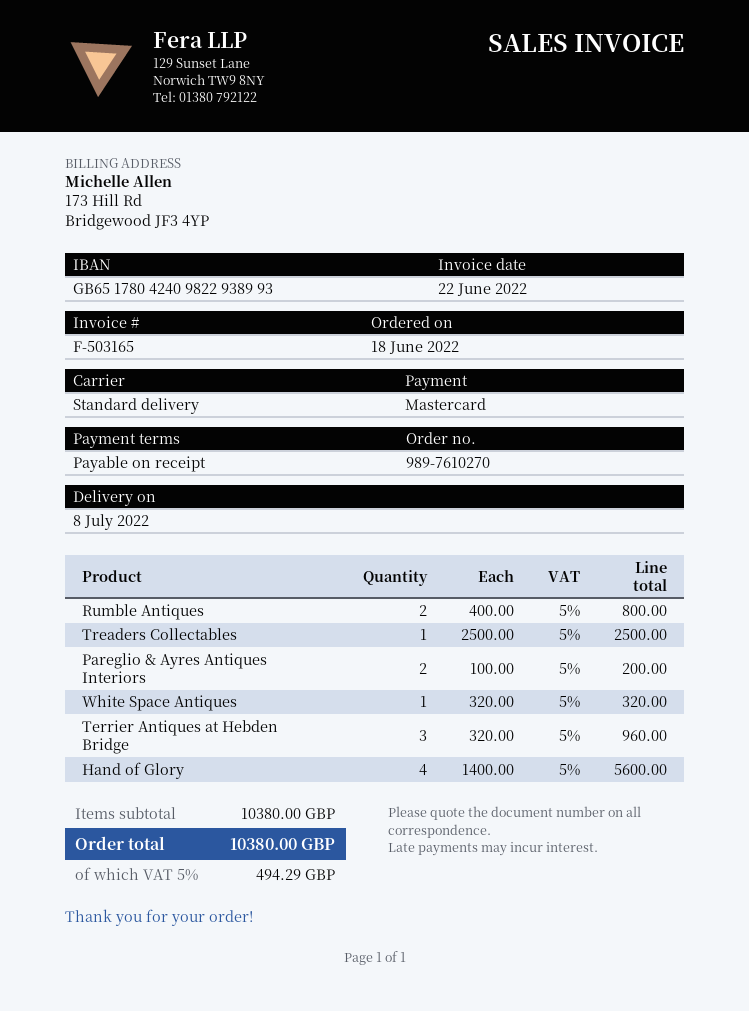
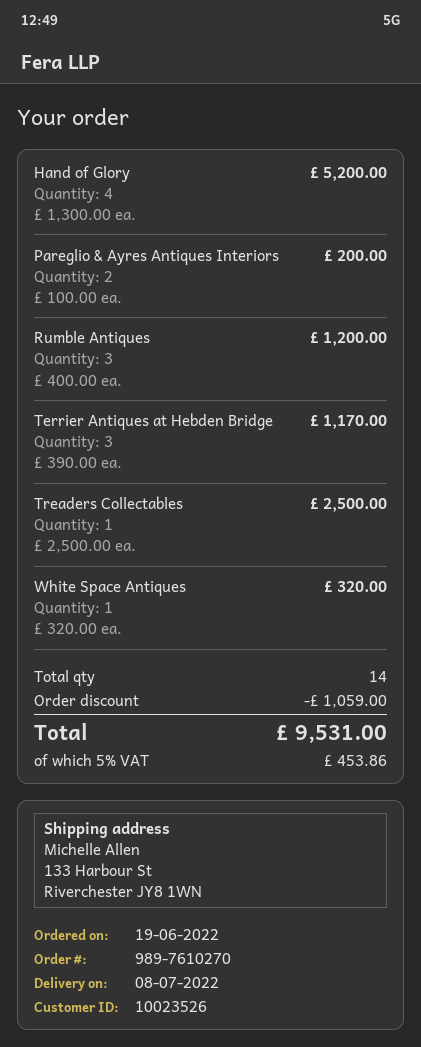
order date: 2022-06-18 -> 2022-06-19
Rumble Antiques: 2 x 400.00 = 800.00 -> 3 x 400.00 = 1200.00
Terrier Antiques at Hebden Bridge: 3 x 320.00 = 960.00 -> 3 x 390.00 = 1170.00
Hand of Glory: 4 x 1400.00 = 5600.00 -> 4 x 1300.00 = 5200.00
discount: none -> 1059.00
tax: 5% = 494.29 -> 5% = 453.86
total: 10380.00 -> 9531.00

